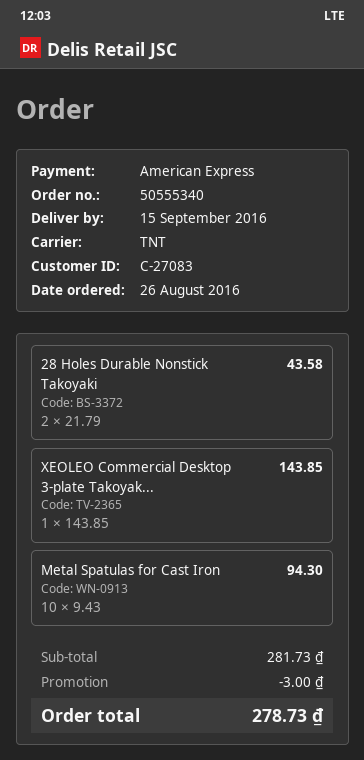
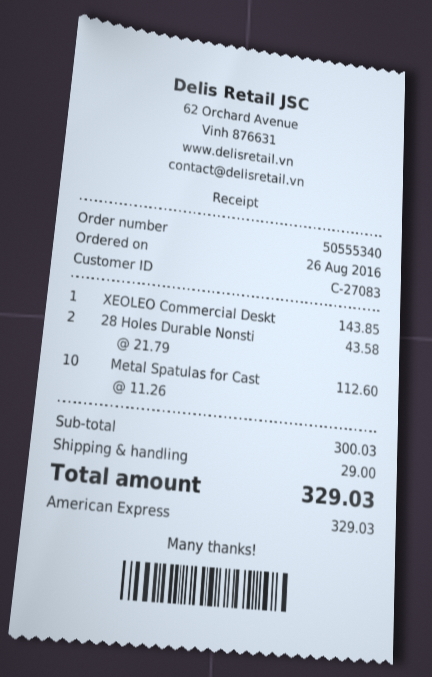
Metal Spatulas for Cast Iron: 10 x 9.43 = 94.30 -> 10 x 11.26 = 112.60
subtotal: 281.73 -> 300.03
discount: 3.00 -> none
shipping: none -> 29.00
total: 278.73 -> 329.03

